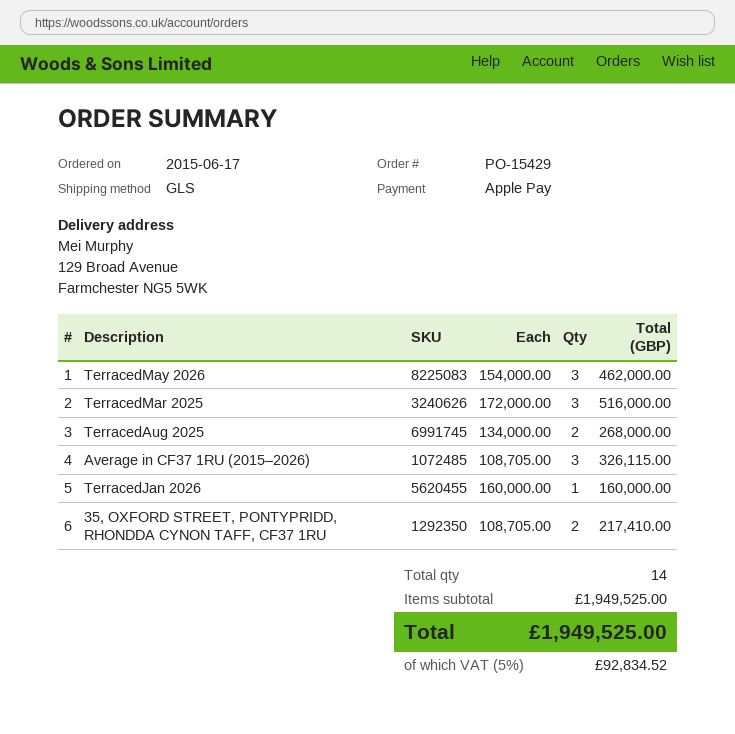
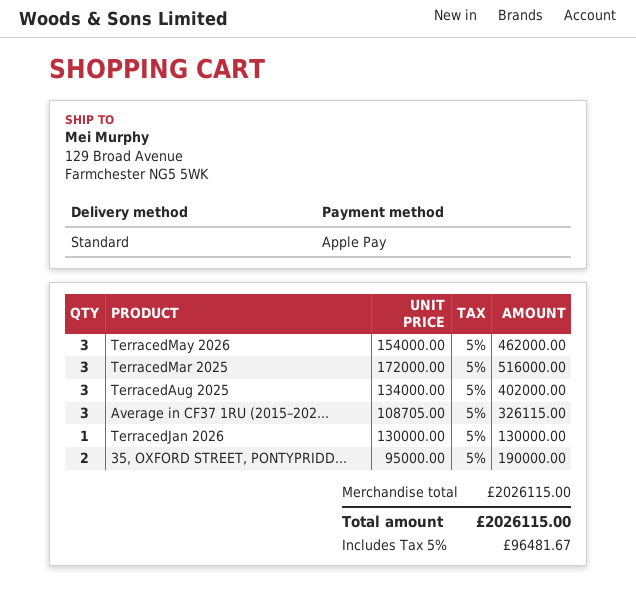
shipping method: GLS -> standard
TerracedAug 2025: 2 x 134000.00 = 268000.00 -> 3 x 134000.00 = 402000.00
TerracedJan 2026: 1 x 160000.00 = 160000.00 -> 1 x 130000.00 = 130000.00
35, OXFORD STREET, PONTYPRIDD, RHONDDA CYNON TAFF, CF37 1RU: 2 x 108705.00 = 217410.00 -> 2 x 95000.00 = 190000.00
subtotal: 1949525.00 -> 2026115.00
tax: 5% = 92834.52 -> 5% = 96481.67
total: 1949525.00 -> 2026115.00

